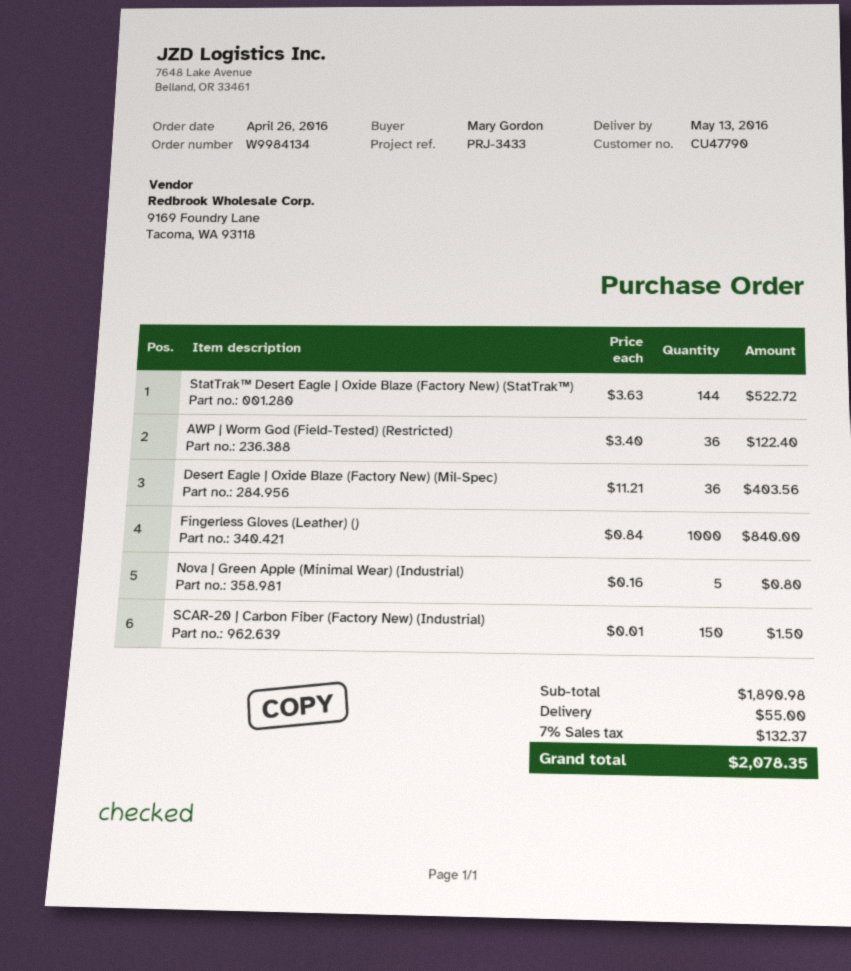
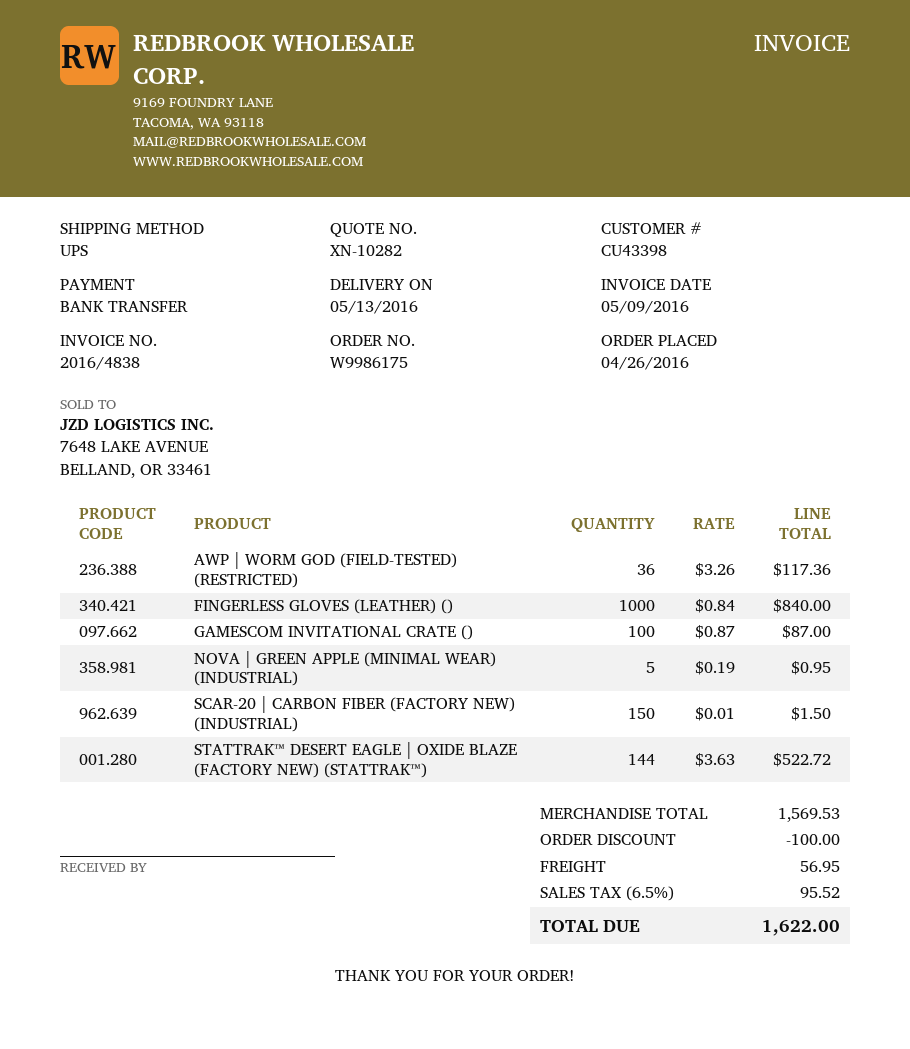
order number: W9984134 -> W9986175
customer number: CU47790 -> CU43398
AWP | Worm God (Field-Tested) (Restricted): 36 x 3.40 = 122.40 -> 36 x 3.26 = 117.36
Desert Eagle | Oxide Blaze (Factory New) (Mil-Spec): 36 x 11.21 = 403.56 -> none
Nova | Green Apple (Minimal Wear) (Industrial): 5 x 0.16 = 0.80 -> 5 x 0.19 = 0.95
GAMESCOM INVITATIONAL CRATE (): none -> 100 x 0.87 = 87.00
subtotal: 1890.98 -> 1569.53
discount: none -> 100.00
shipping: 55.00 -> 56.95
tax: 7% = 132.37 -> 6.5% = 95.52
total: 2078.35 -> 1622.00

